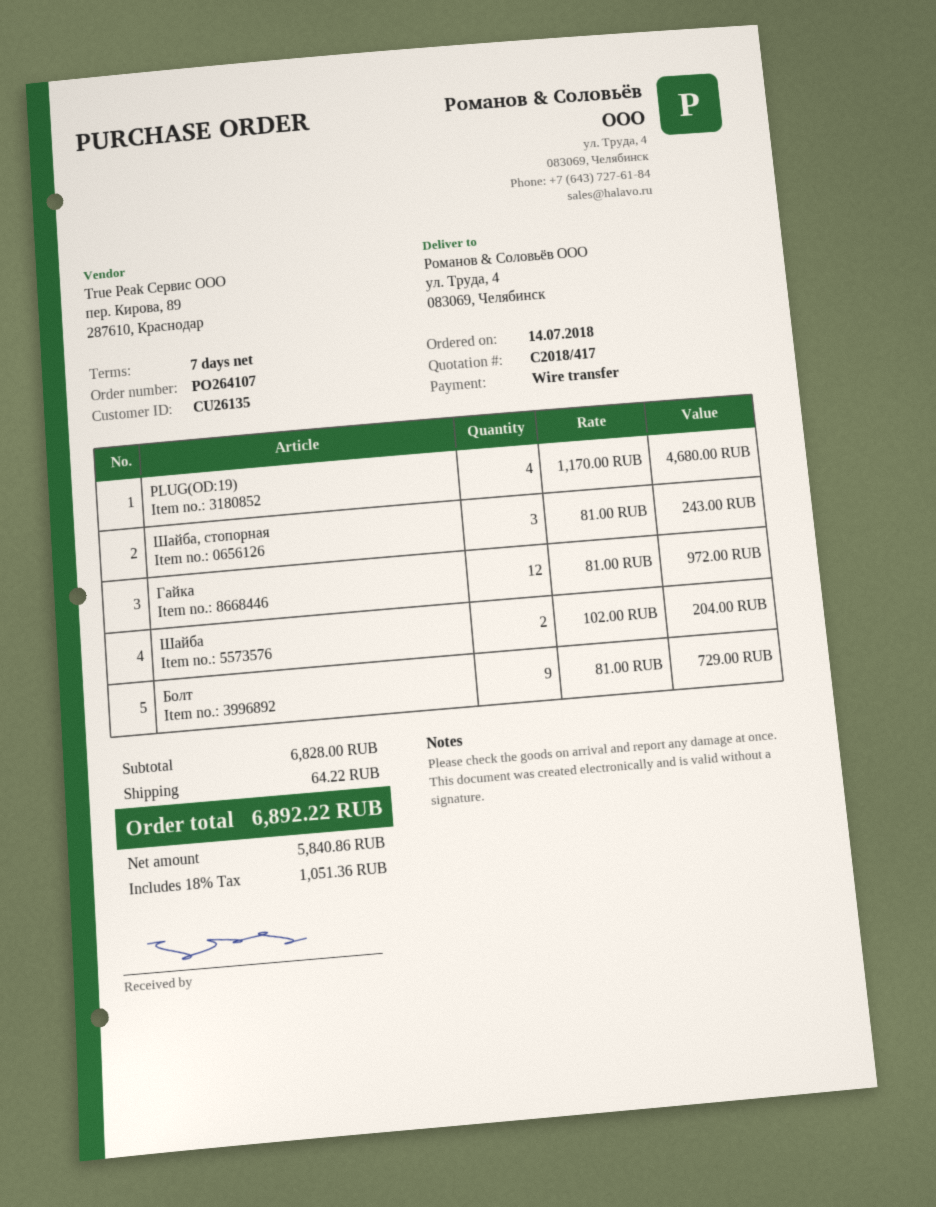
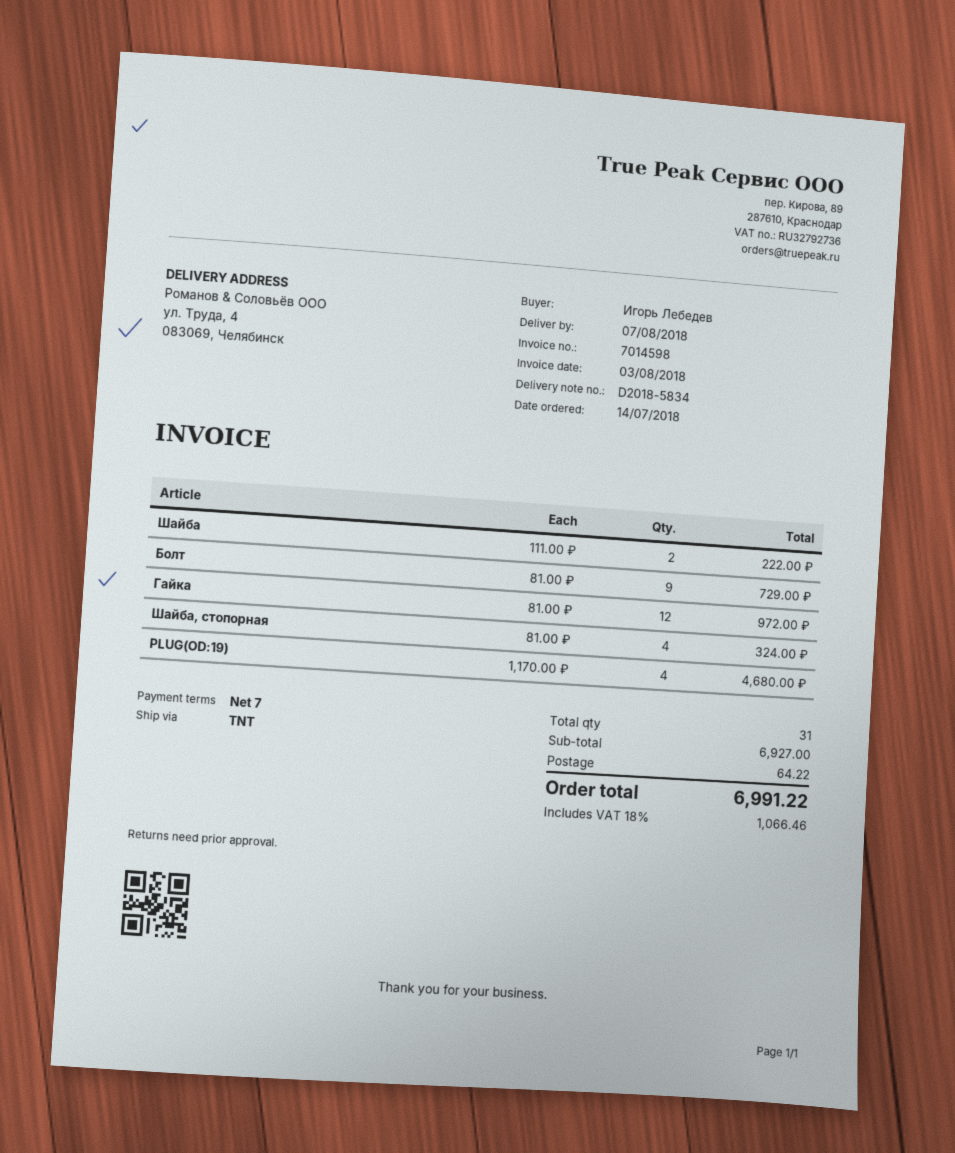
Шайба, стопорная: 3 x 81.00 = 243.00 -> 4 x 81.00 = 324.00
Шайба: 2 x 102.00 = 204.00 -> 2 x 111.00 = 222.00
subtotal: 6828.00 -> 6927.00
tax: 18% = 1051.36 -> 18% = 1066.46
total: 6892.22 -> 6991.22

